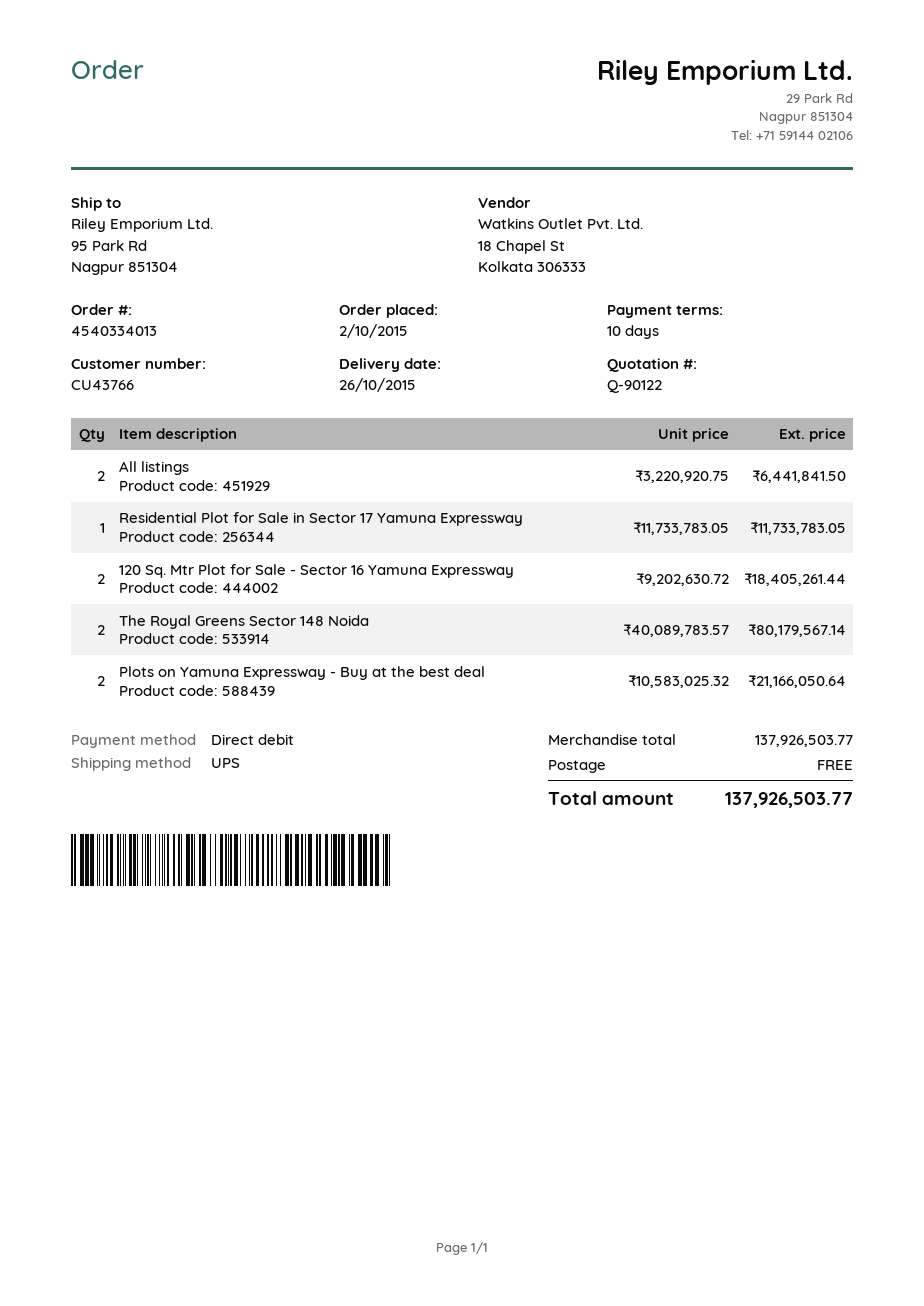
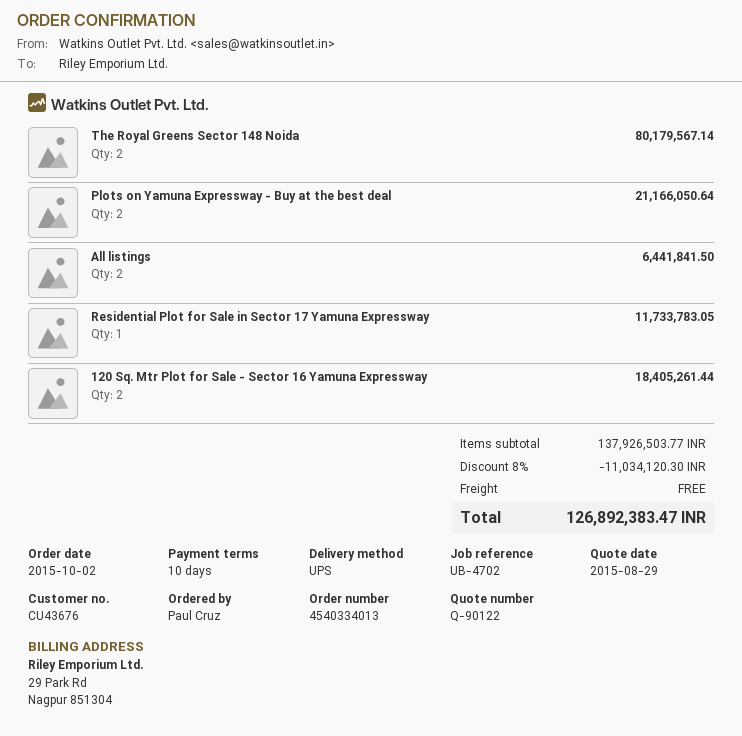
customer number: CU43766 -> CU43676
discount: none -> 8% = 11034120.30
total: 137926503.77 -> 126892383.47

